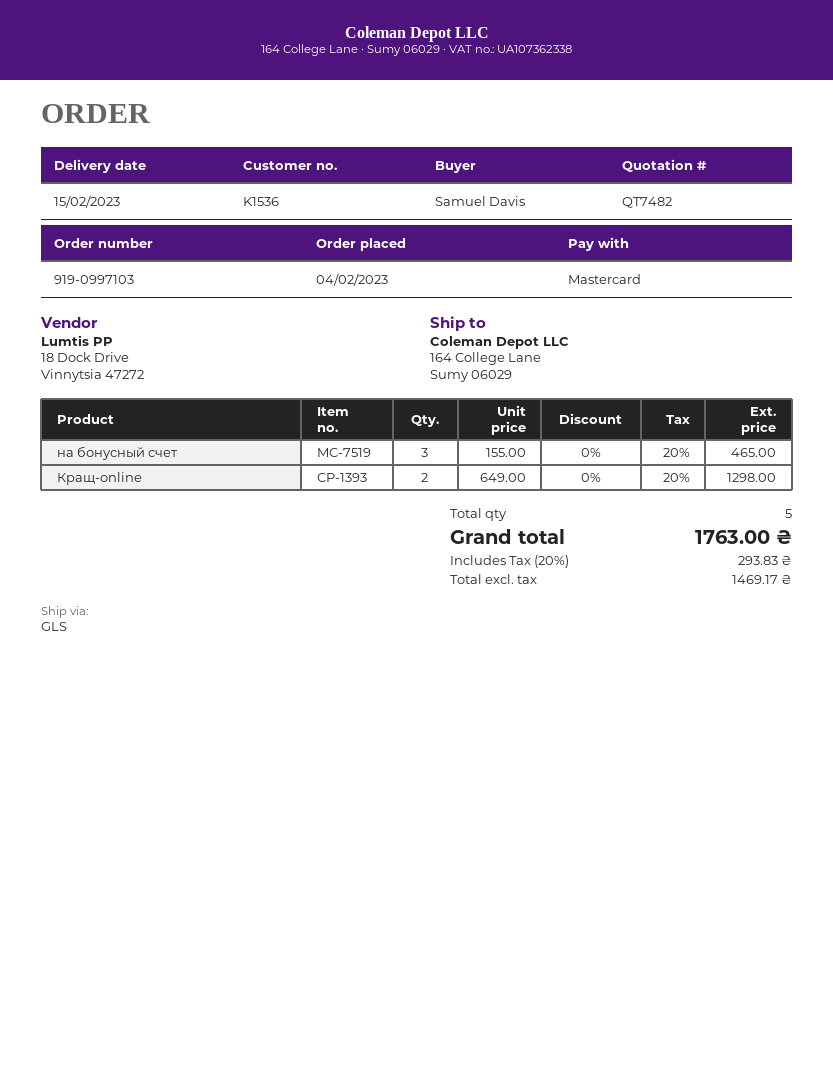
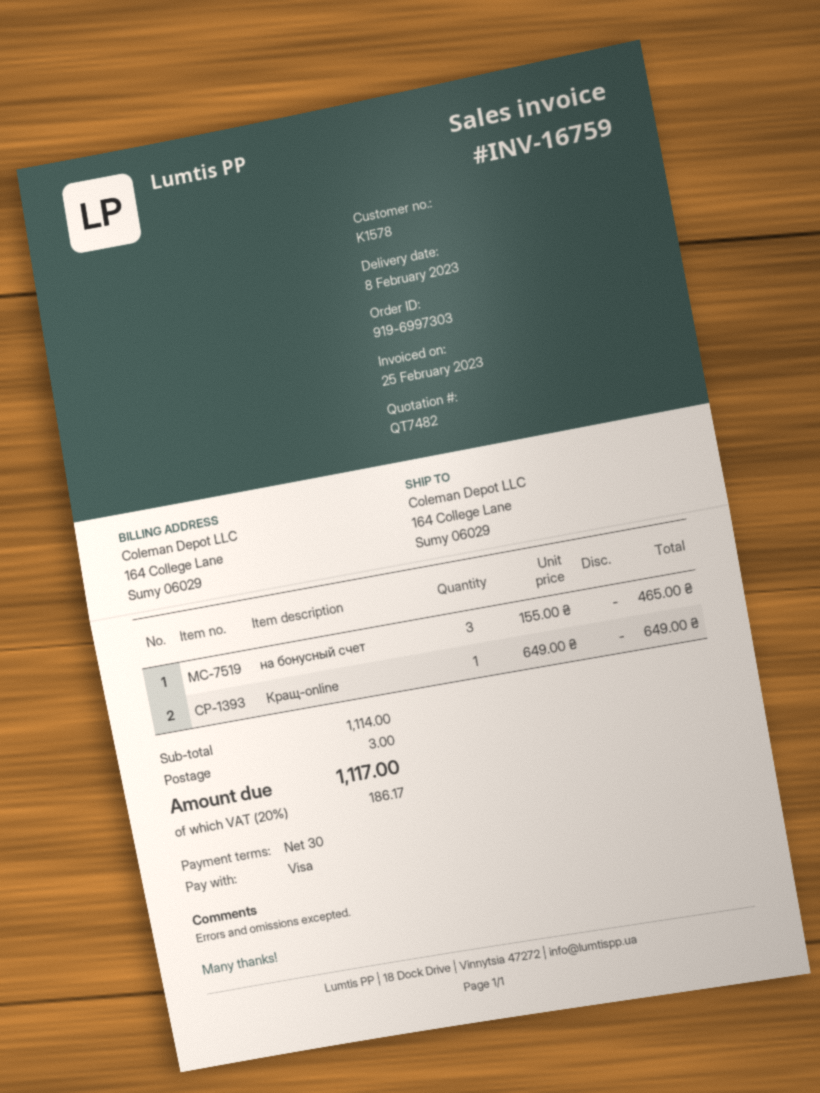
order number: 919-0997103 -> 919-6997303
delivery date: 2023-02-15 -> 2023-02-08
customer number: K1536 -> K1578
payment method: Mastercard -> Visa
Кращ-online: 2 x 649.00 = 1298.00 -> 1 x 649.00 = 649.00
shipping: none -> 3.00
tax: 20% = 293.83 -> 20% = 186.17
total: 1763.00 -> 1117.00

